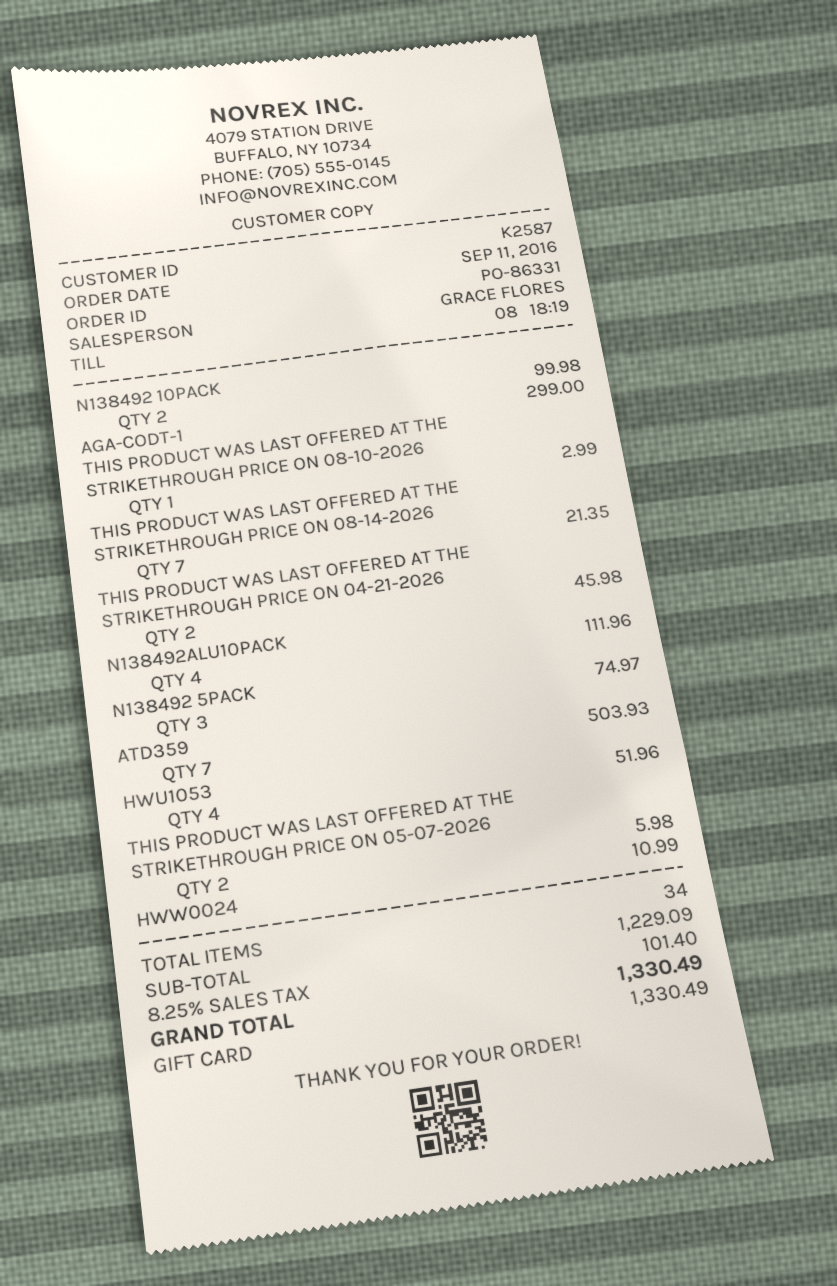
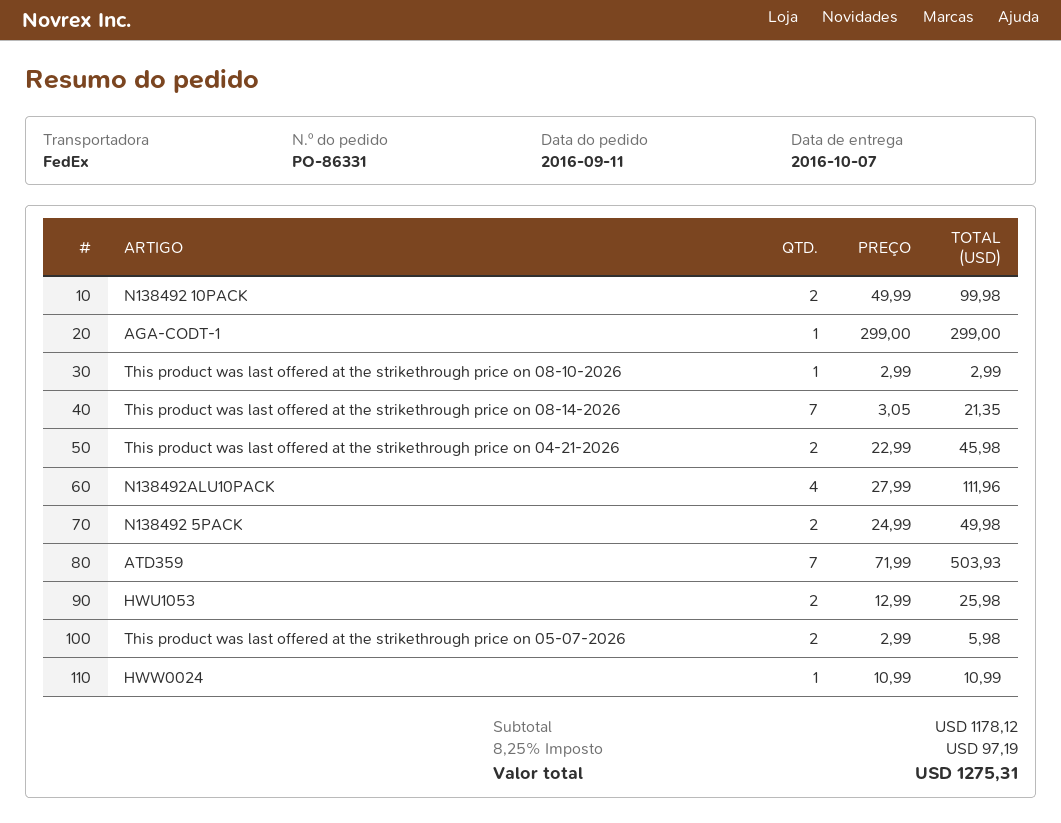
N138492 5PACK: 3 for 74.97 -> 2 for 49.98
HWU1053: 4 for 51.96 -> 2 for 25.98
subtotal: 1229.09 -> 1178.12
tax: 8.25% = 101.40 -> 8.25% = 97.19
total: 1330.49 -> 1275.31

